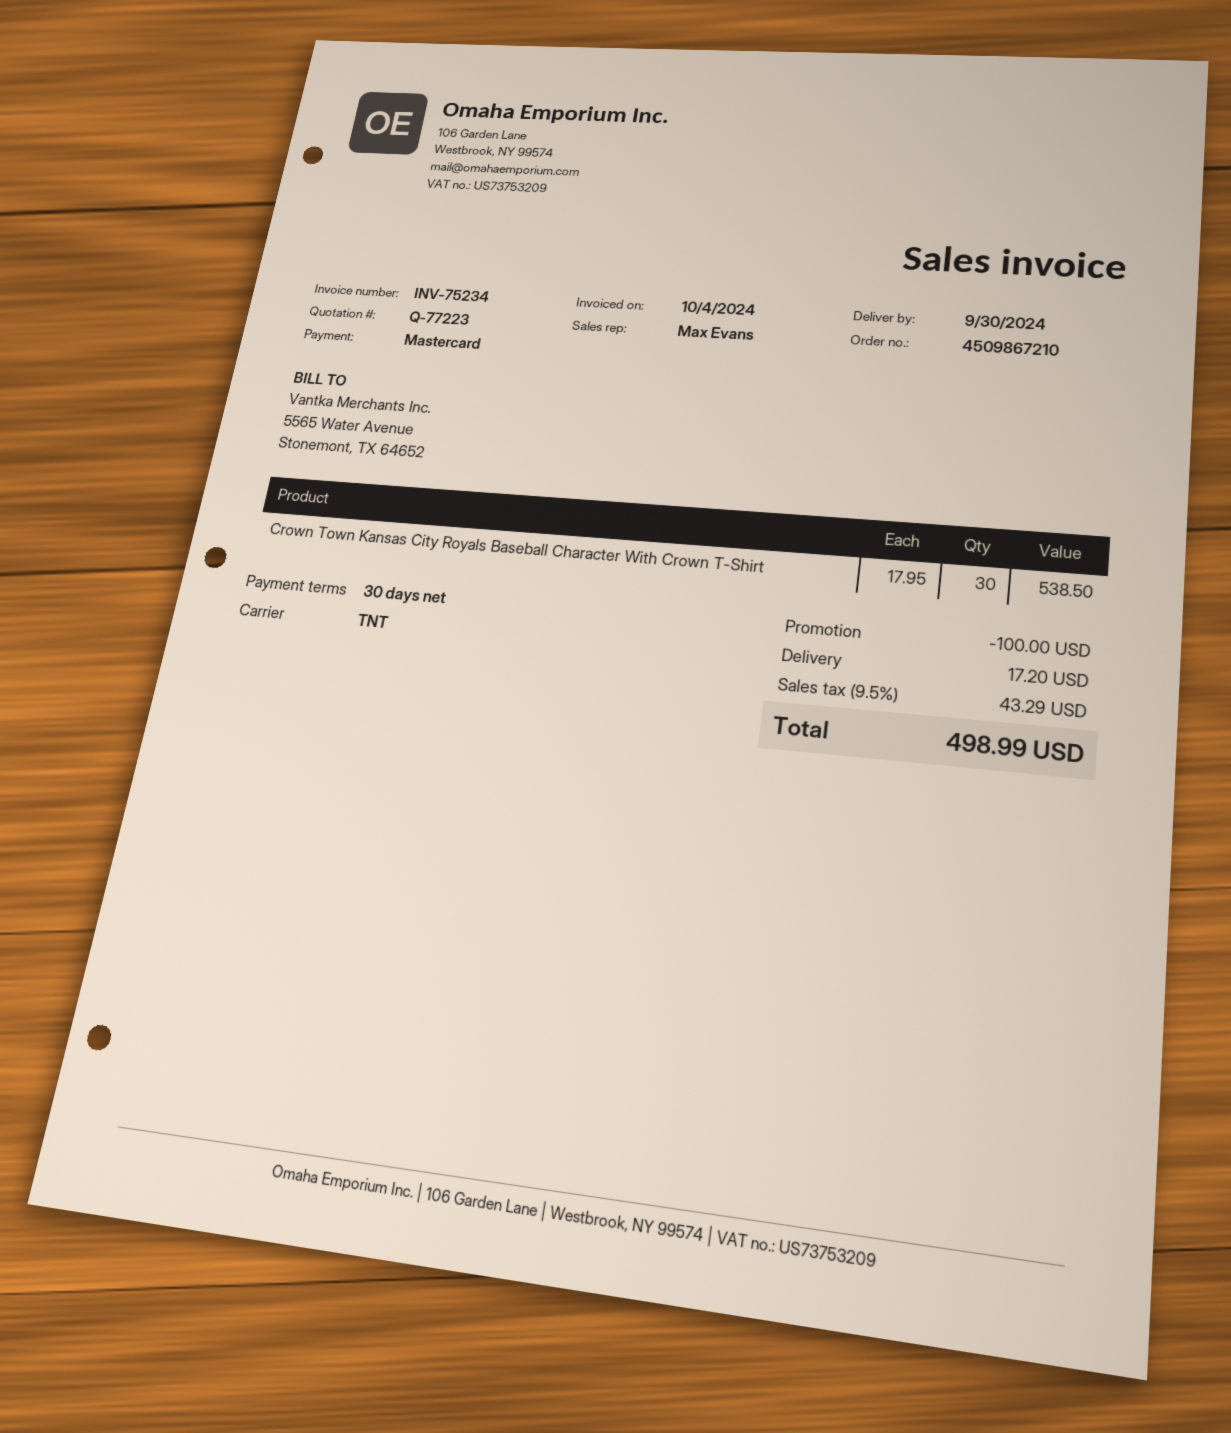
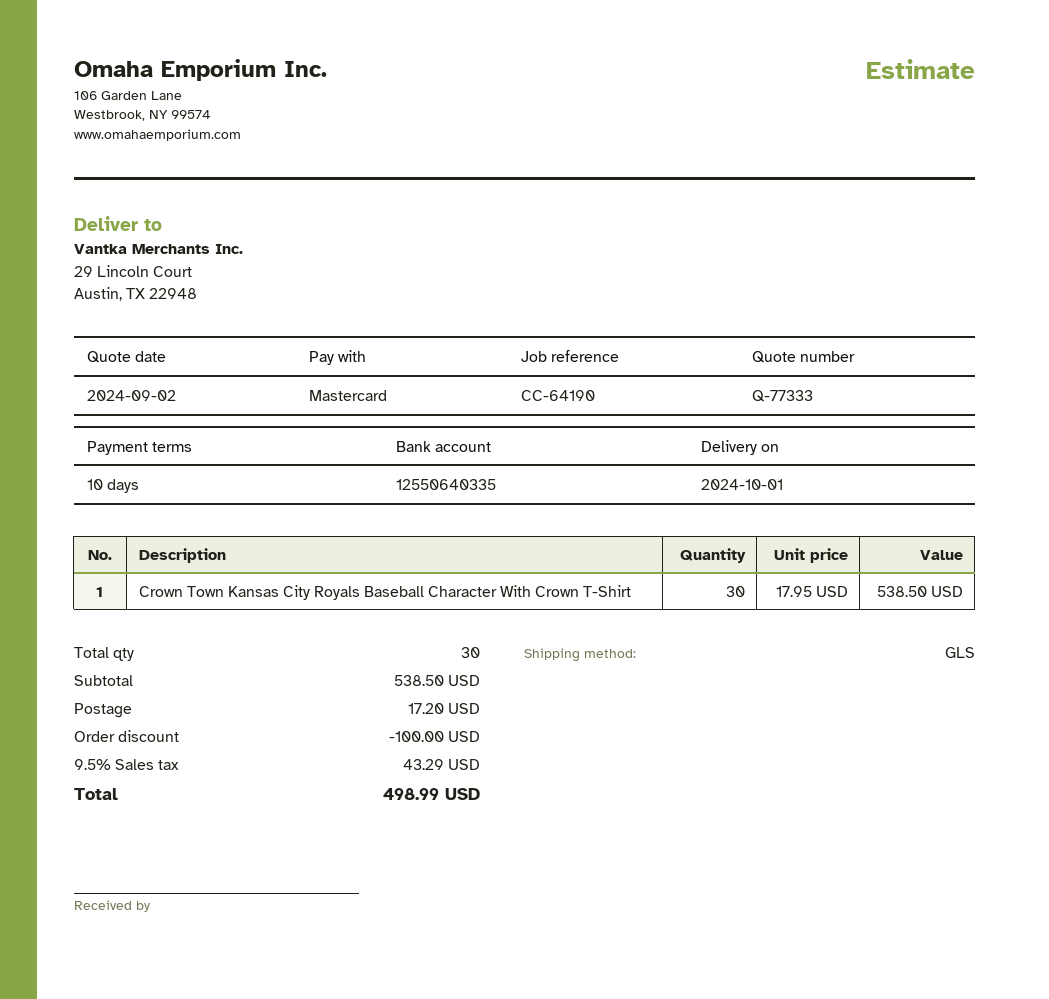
quote number: Q-77223 -> Q-77333
delivery date: 2024-09-30 -> 2024-10-01
payment terms: 30 days -> 10 days
shipping method: TNT -> GLS

